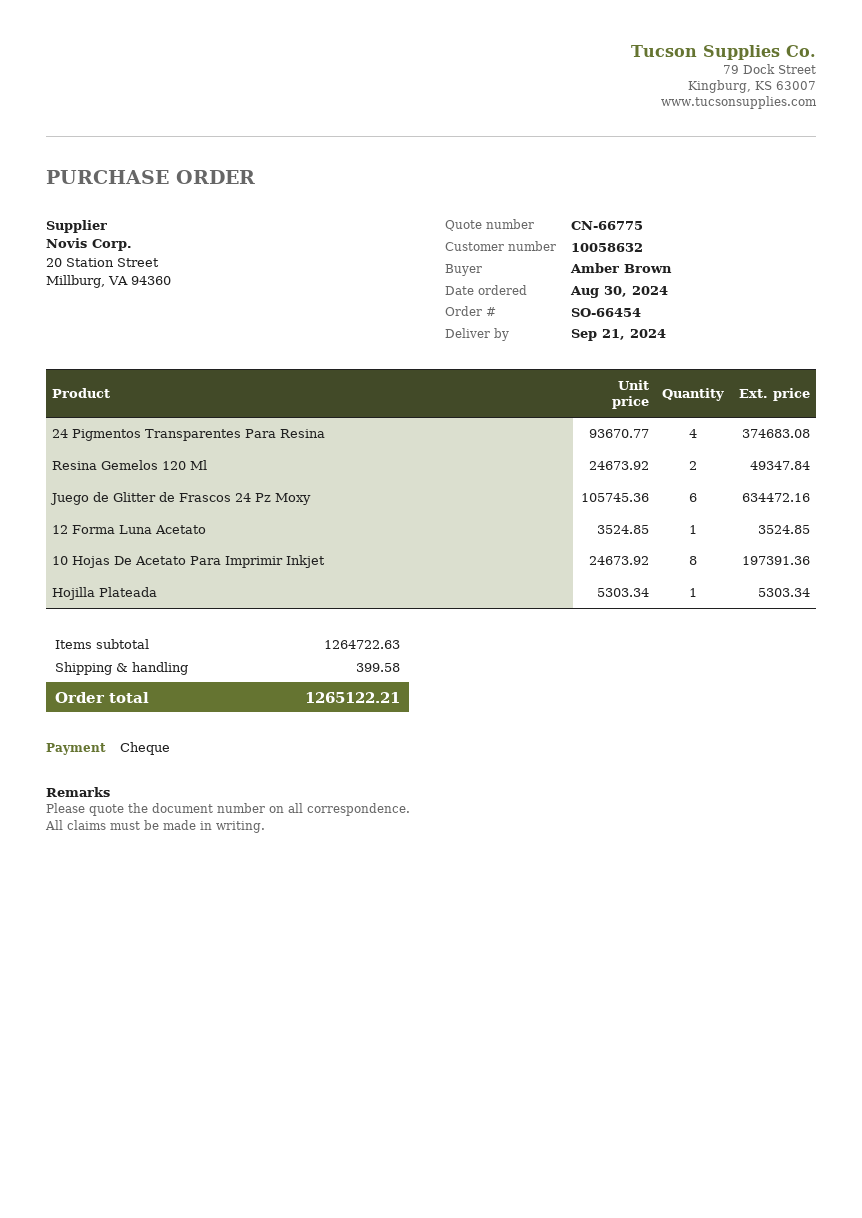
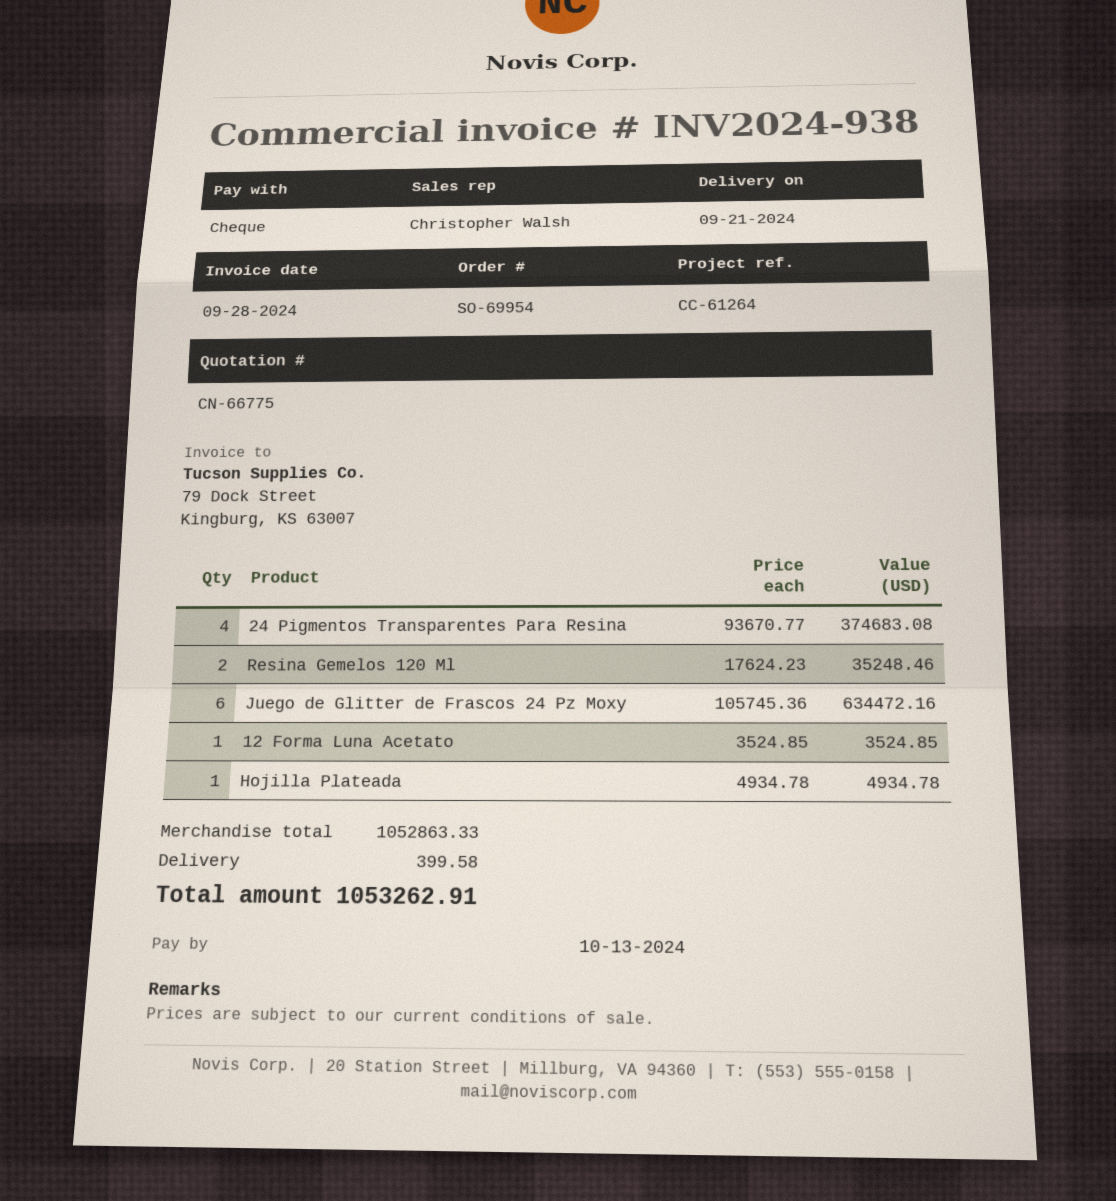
order number: SO-66454 -> SO-69954
Resina Gemelos 120 Ml: 2 x 24673.92 = 49347.84 -> 2 x 17624.23 = 35248.46
10 Hojas De Acetato Para Imprimir Inkjet: 8 x 24673.92 = 197391.36 -> none
Hojilla Plateada: 1 x 5303.34 = 5303.34 -> 1 x 4934.78 = 4934.78
subtotal: 1264722.63 -> 1052863.33
total: 1265122.21 -> 1053262.91

